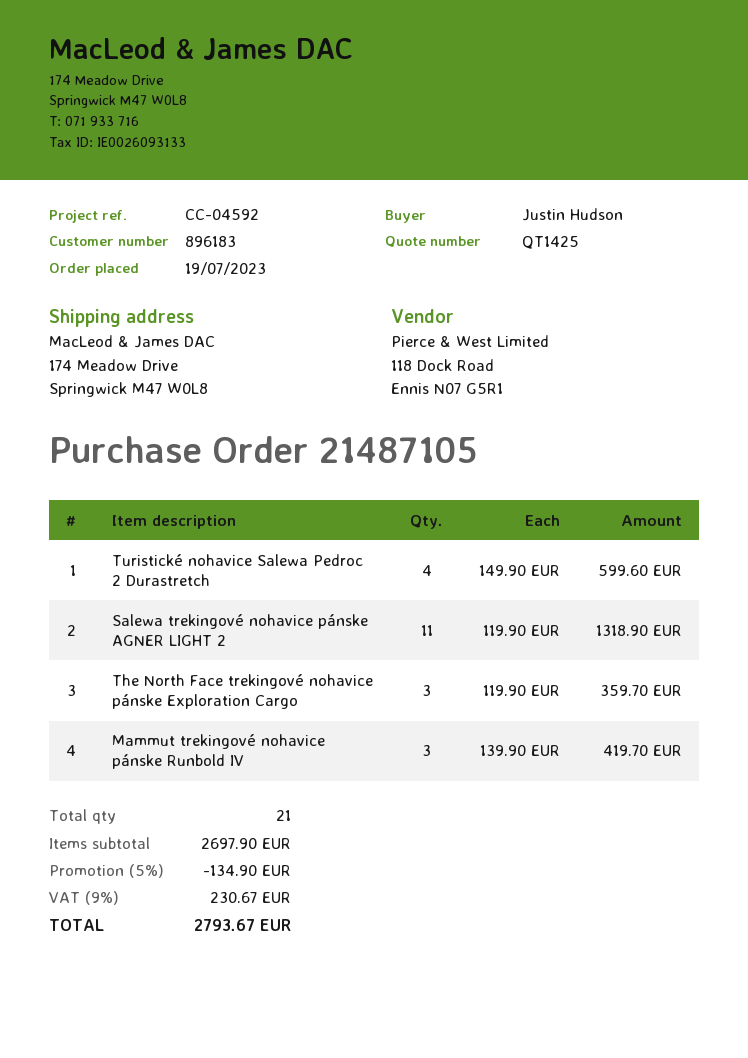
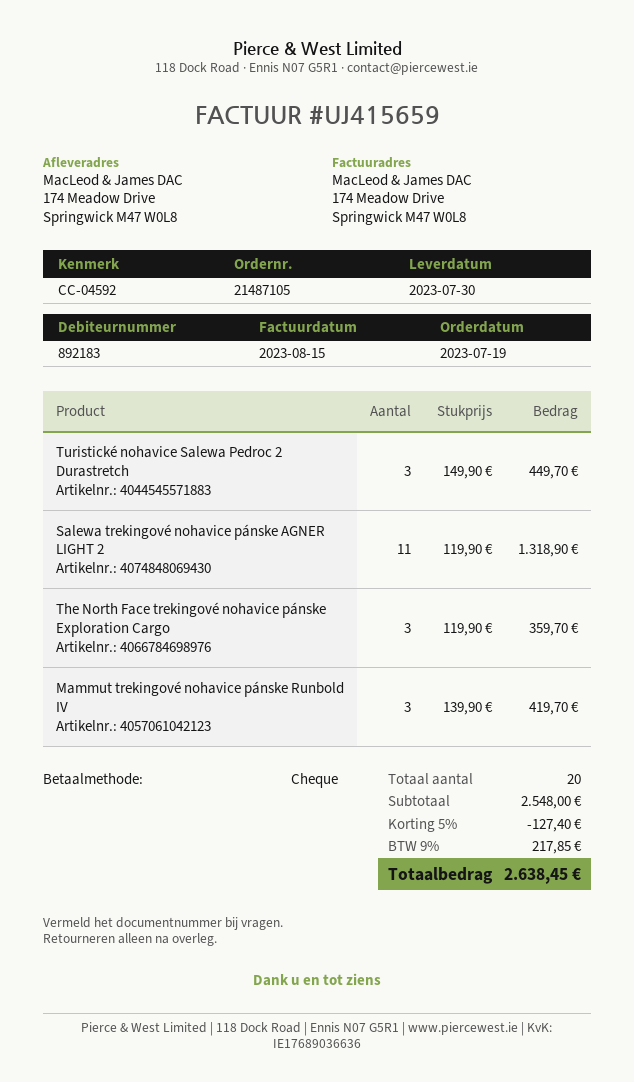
customer number: 896183 -> 892183
Turistické nohavice Salewa Pedroc 2 Durastretch: 4 x 149.90 = 599.60 -> 3 x 149.90 = 449.70
total quantity: 21 -> 20
subtotal: 2697.90 -> 2548.00
discount: 5% = 134.90 -> 5% = 127.40
tax: 9% = 230.67 -> 9% = 217.85
total: 2793.67 -> 2638.45

